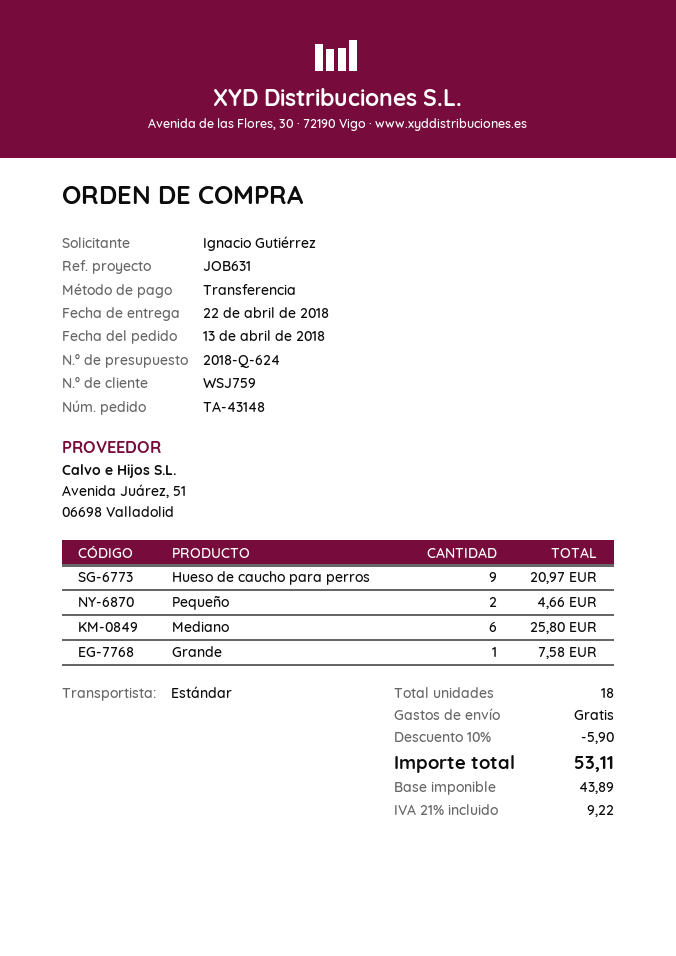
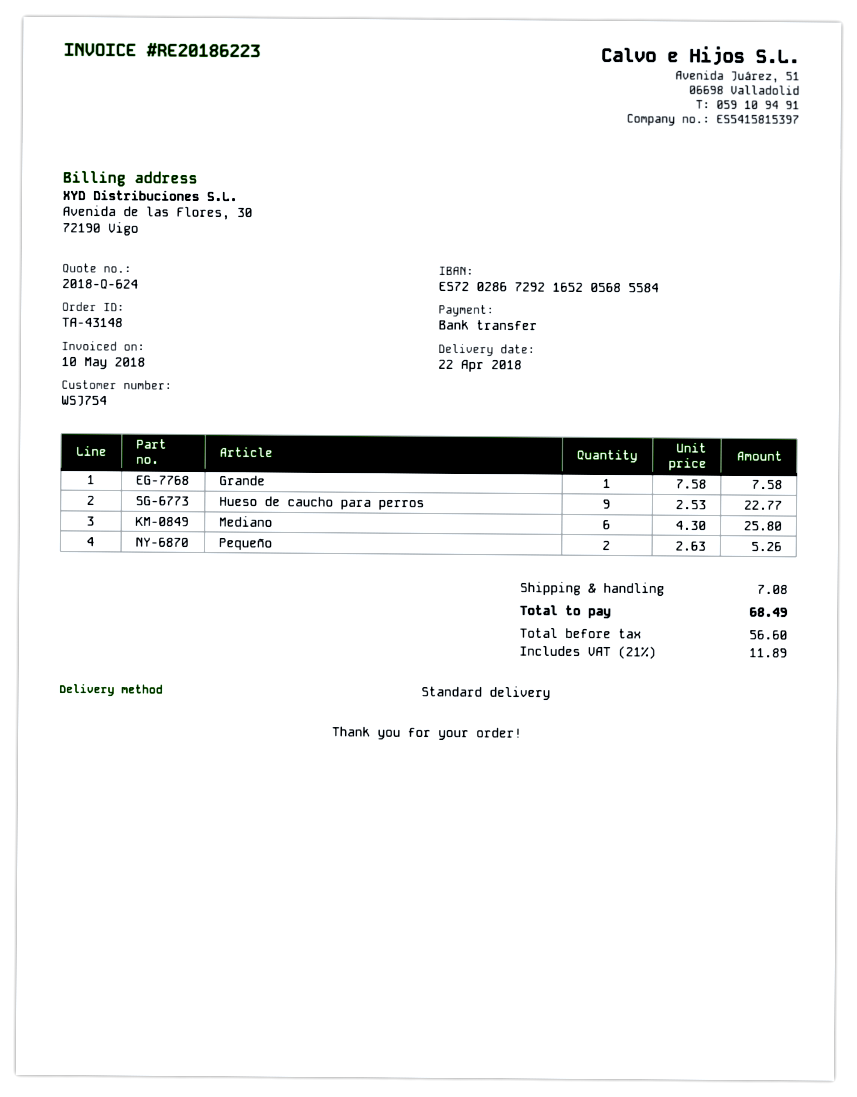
customer number: WSJ759 -> WSJ754
Hueso de caucho para perros: 9 for 20.97 -> 9 for 22.77
Pequeño: 2 for 4.66 -> 2 for 5.26
discount: 10% = 5.90 -> none
shipping: 0.00 -> 7.08
net: 43.89 -> 56.60
tax: 21% = 9.22 -> 21% = 11.89
total: 53.11 -> 68.49

